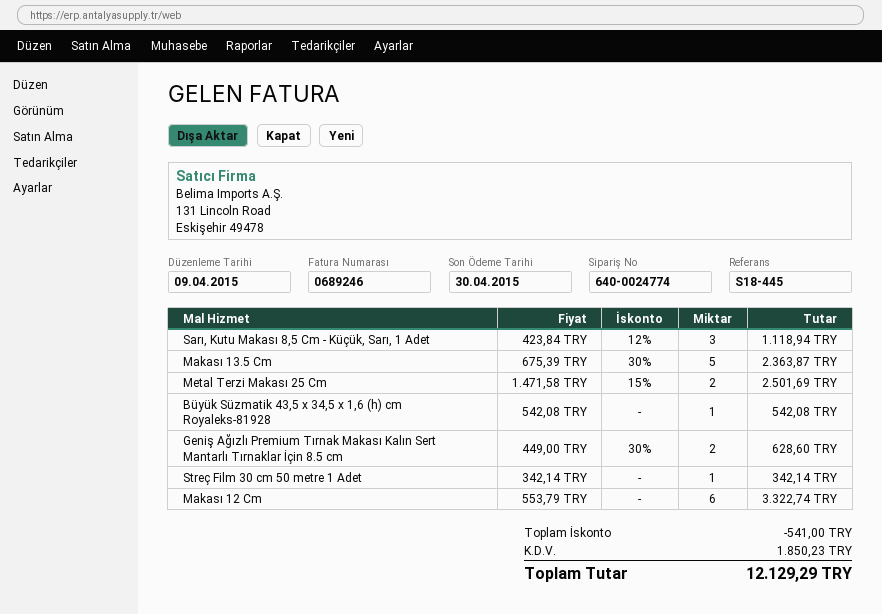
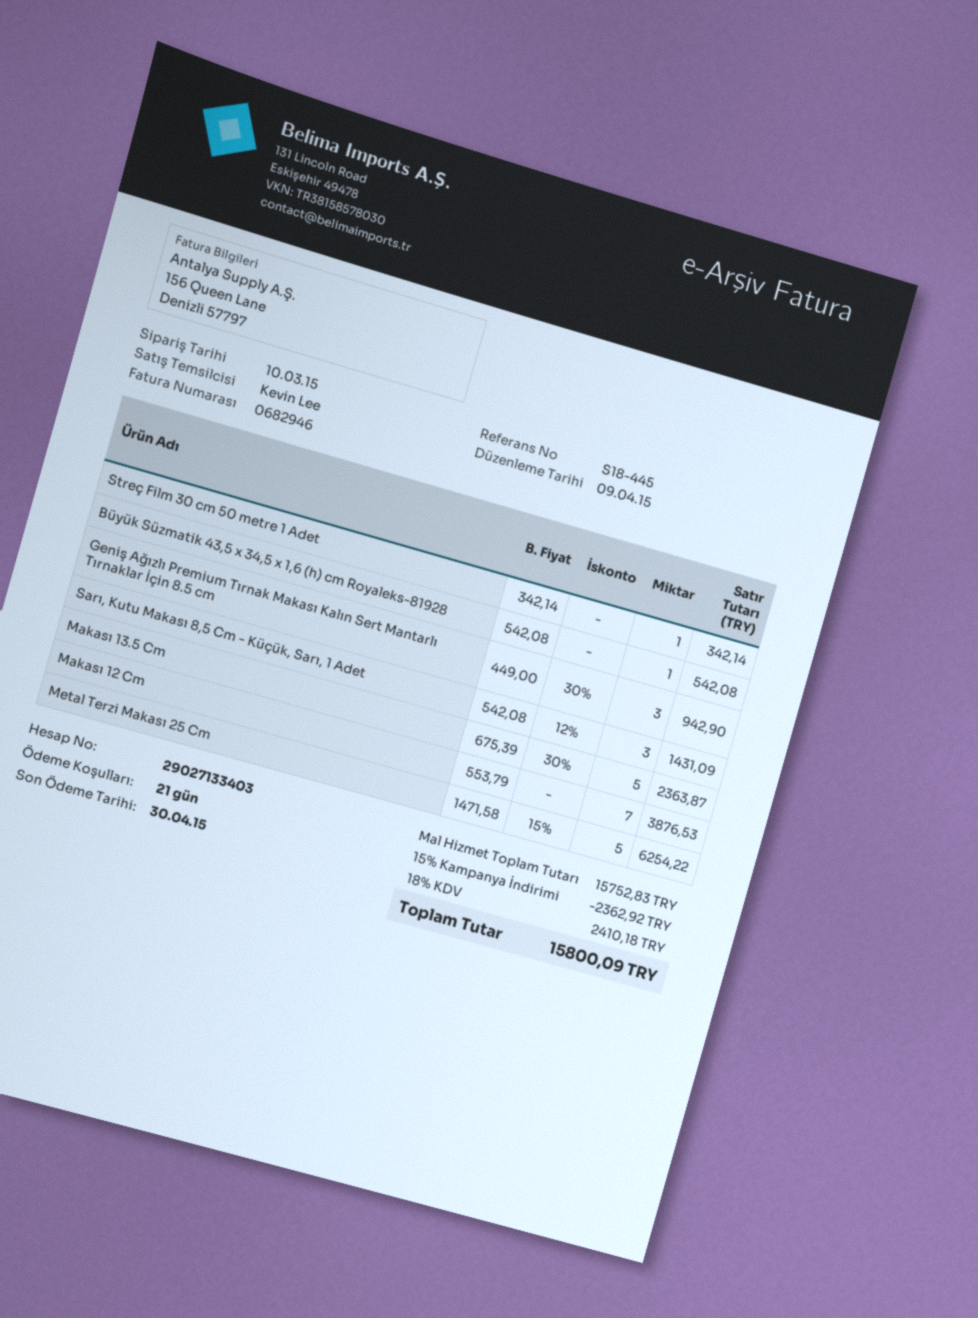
invoice number: 0689246 -> 0682946
Sarı, Kutu Makası 8,5 Cm - Küçük, Sarı, 1 Adet: 3 x 423.84 - 12% = 1118.94 -> 3 x 542.08 - 12% = 1431.09
Metal Terzi Makası 25 Cm: 2 x 1471.58 - 15% = 2501.69 -> 5 x 1471.58 - 15% = 6254.22
Geniş Ağızlı Premium Tırnak Makası Kalın Sert Mantarlı Tırnaklar İçin 8.5 cm: 2 x 449.00 - 30% = 628.60 -> 3 x 449.00 - 30% = 942.90
Makası 12 Cm: 6 x 553.79 = 3322.74 -> 7 x 553.79 = 3876.53
discount: 541.00 -> 2362.92
tax: 1850.23 -> 2410.18
total: 12129.29 -> 15800.09

